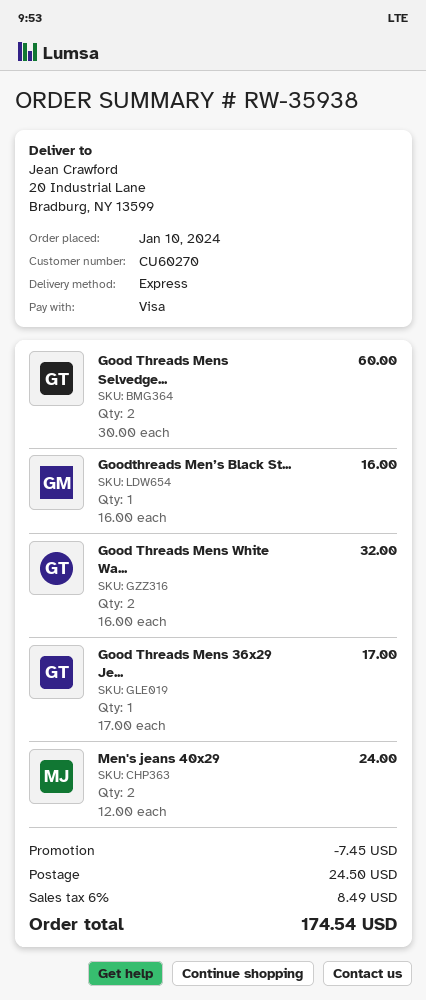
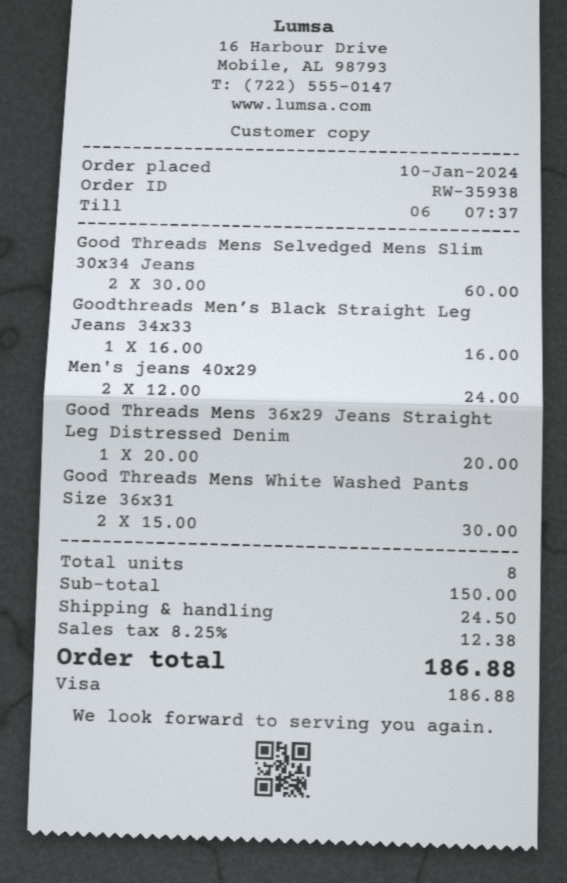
Good Threads Mens White Wa...: 2 x 16.00 = 32.00 -> 2 x 15.00 = 30.00
Good Threads Mens 36x29 Je...: 1 x 17.00 = 17.00 -> 1 x 20.00 = 20.00
discount: 7.45 -> none
tax: 6% = 8.49 -> 8.25% = 12.38
total: 174.54 -> 186.88

